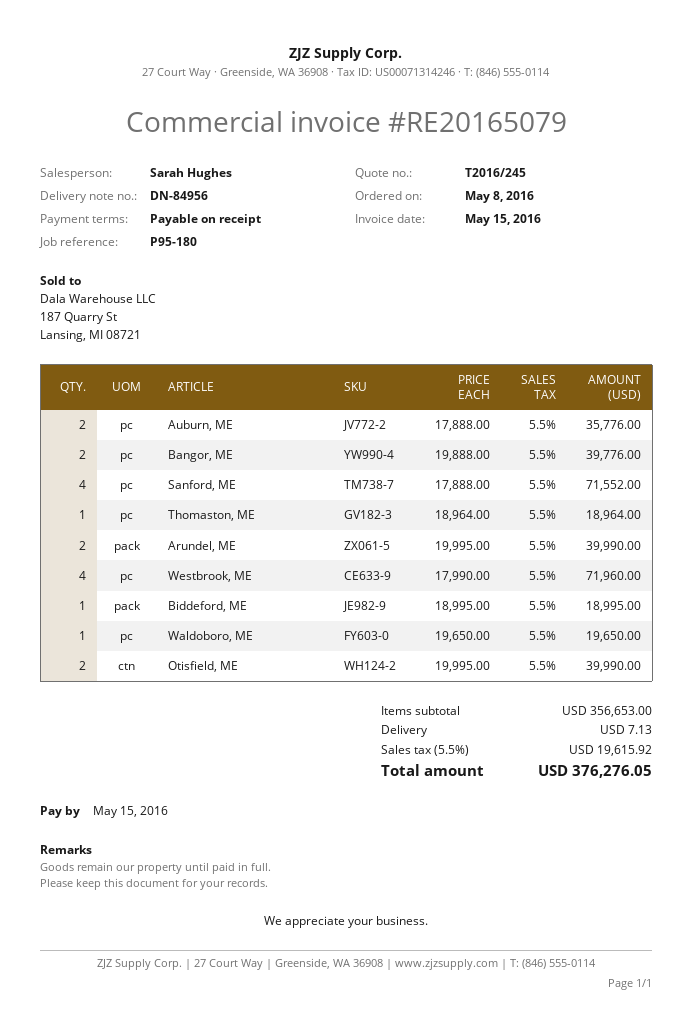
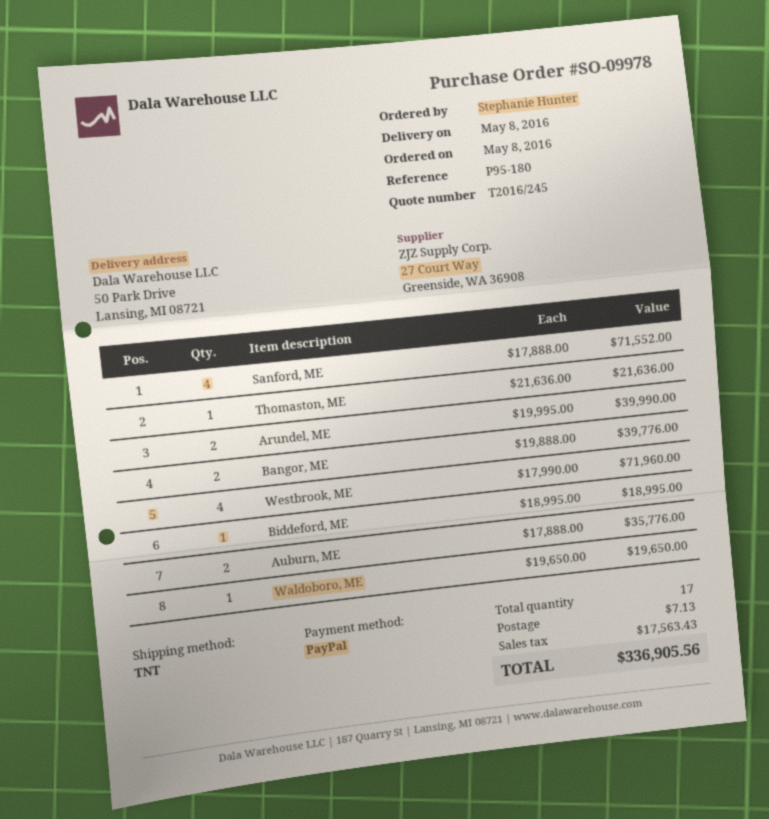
Thomaston, ME: 1 x 18964.00 = 18964.00 -> 1 x 21636.00 = 21636.00
Otisfield, ME: 2 x 19995.00 = 39990.00 -> none
tax: 19615.92 -> 17563.43
total: 376276.05 -> 336905.56

